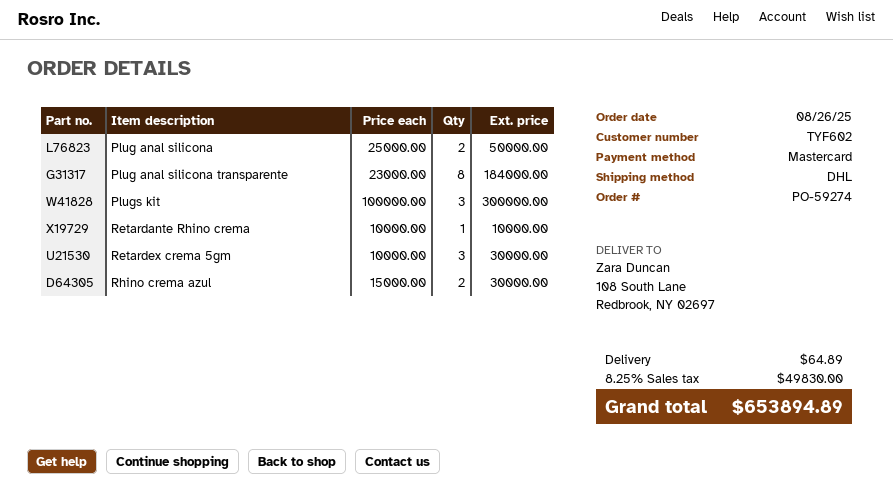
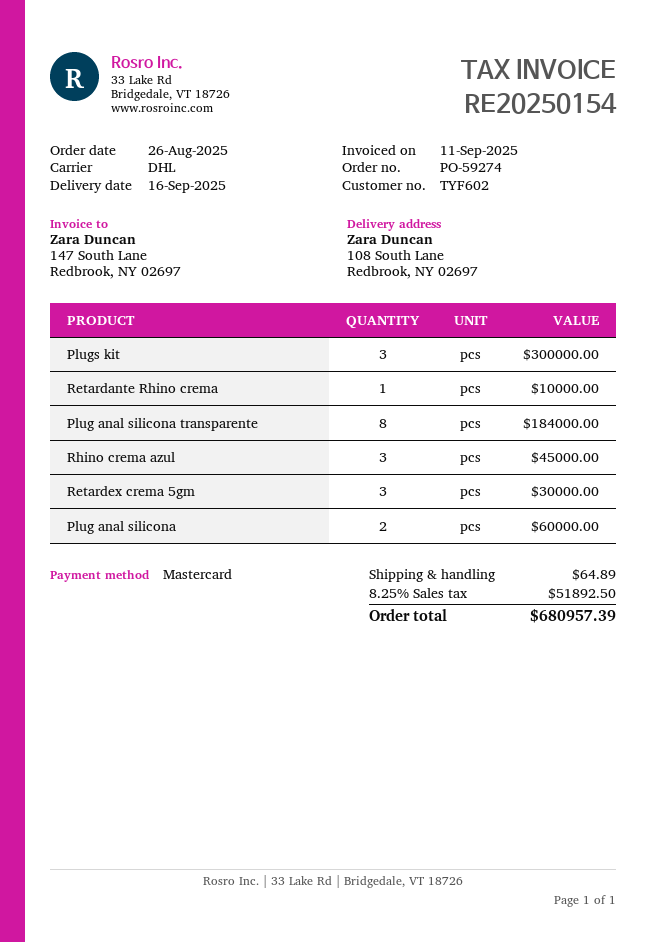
Plug anal silicona: 2 for 50000.00 -> 2 for 60000.00
Rhino crema azul: 2 for 30000.00 -> 3 for 45000.00
tax: 8.25% = 49830.00 -> 8.25% = 51892.50
total: 653894.89 -> 680957.39

